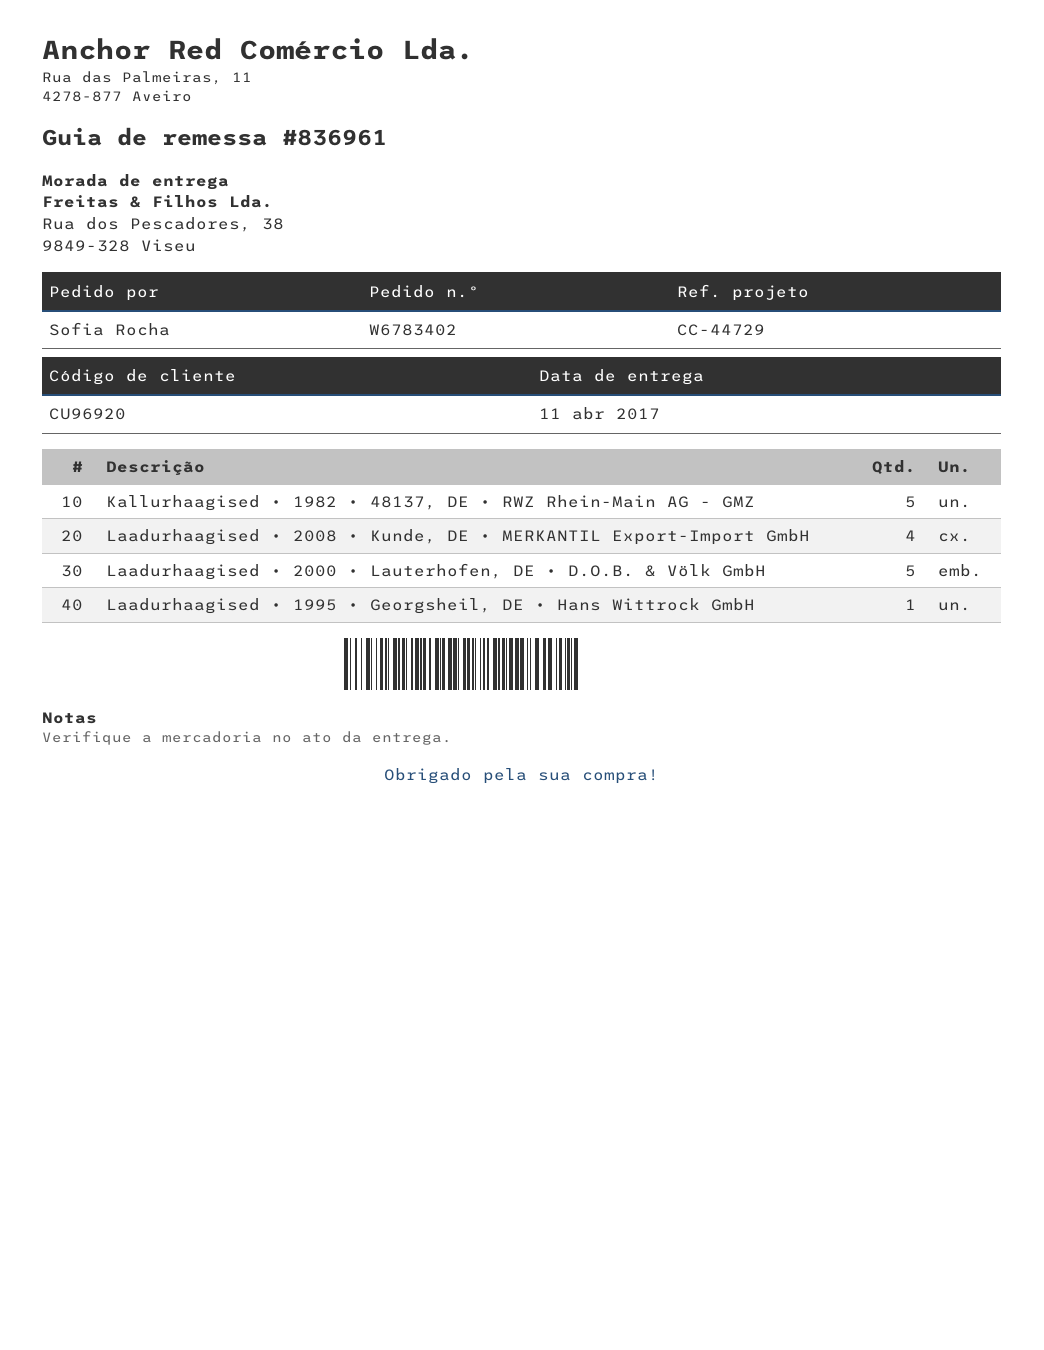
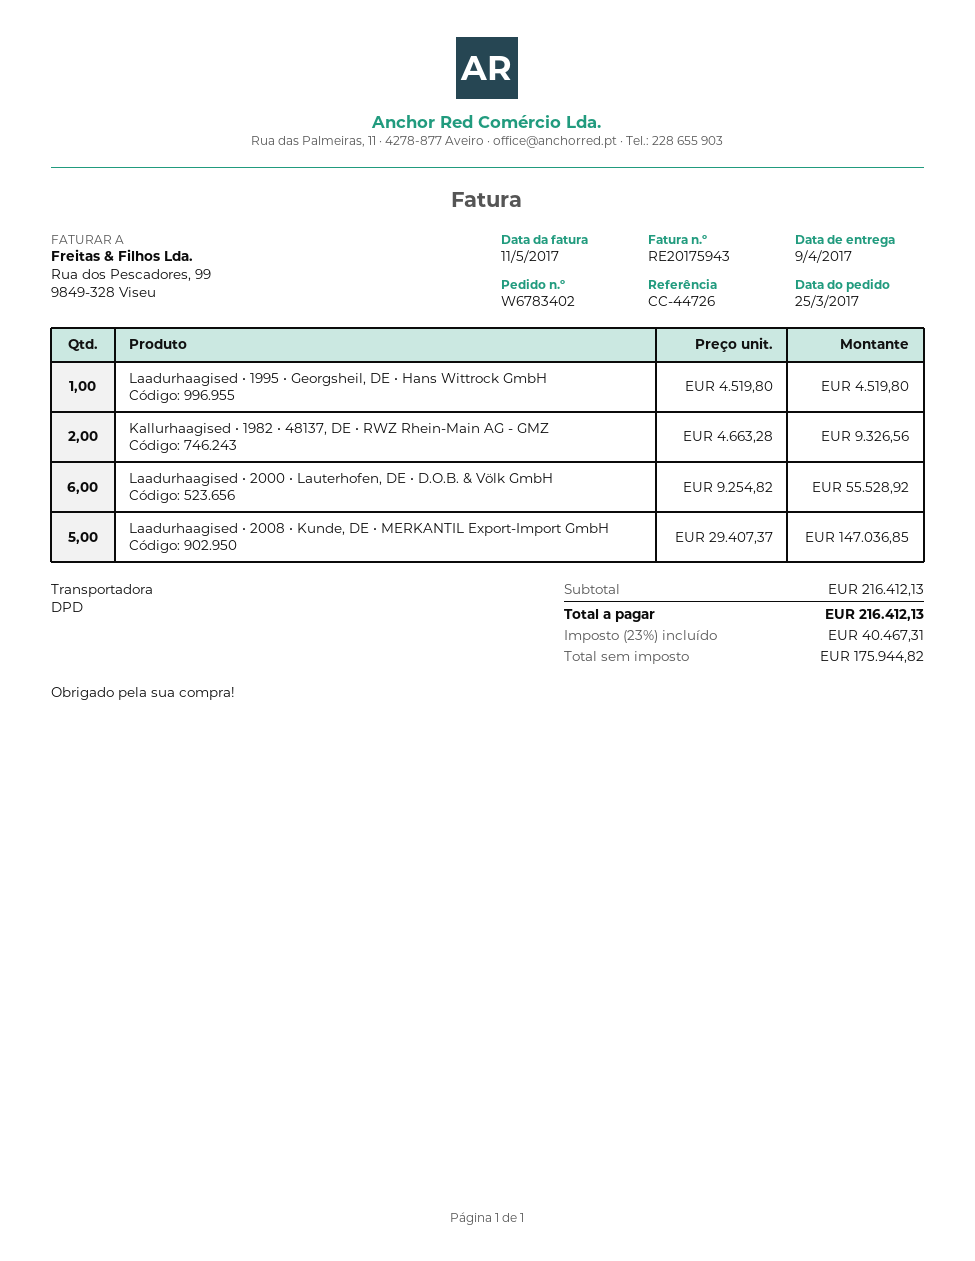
delivery date: 2017-04-11 -> 2017-04-09
reference: CC-44729 -> CC-44726
Kallurhaagised • 1982 • 48137, DE • RWZ Rhein-Main AG - GMZ: 5 -> 2
Laadurhaagised • 2008 • Kunde, DE • MERKANTIL Export-Import GmbH: 4 -> 5
Laadurhaagised • 2000 • Lauterhofen, DE • D.O.B. & Völk GmbH: 5 -> 6

